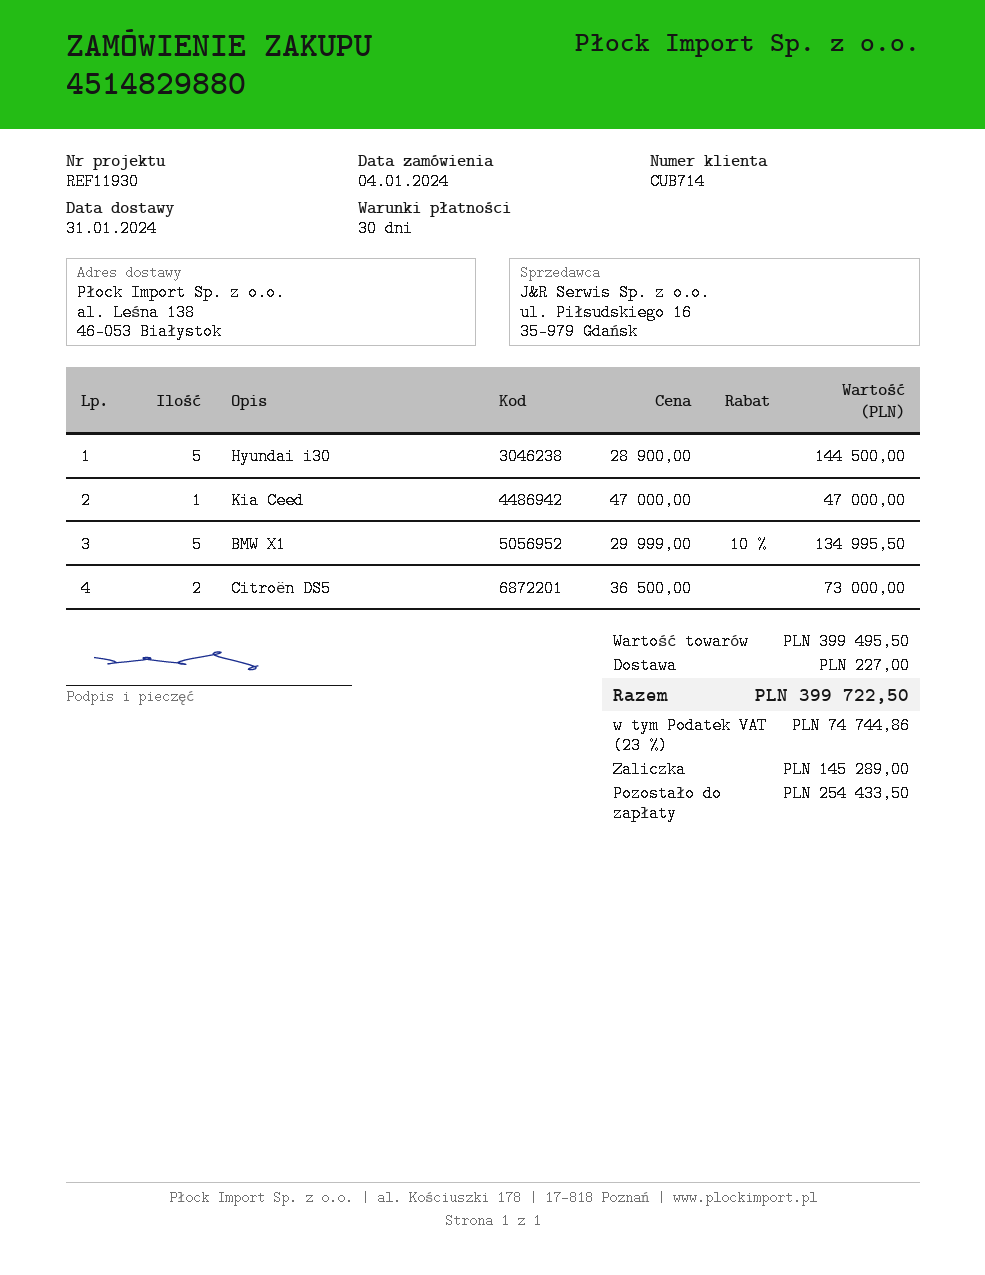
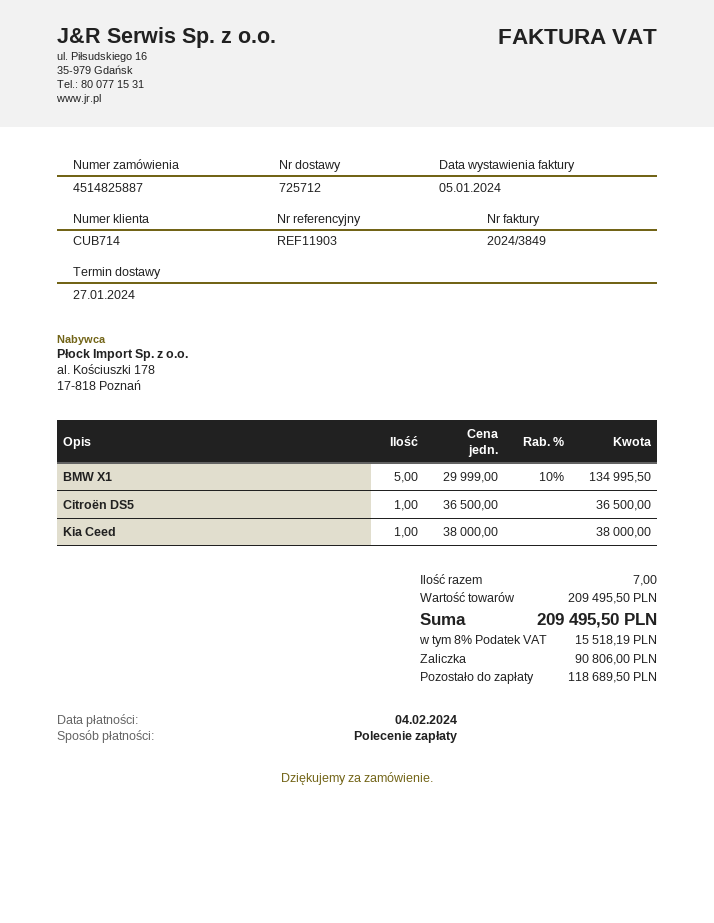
order number: 4514829880 -> 4514825887
delivery date: 2024-01-31 -> 2024-01-27
reference: REF11930 -> REF11903
Hyundai i30: 5 x 28900.00 = 144500.00 -> none
Kia Ceed: 1 x 47000.00 = 47000.00 -> 1 x 38000.00 = 38000.00
Citroën DS5: 2 x 36500.00 = 73000.00 -> 1 x 36500.00 = 36500.00
subtotal: 399495.50 -> 209495.50
shipping: 227.00 -> none
tax: 23% = 74744.86 -> 8% = 15518.19
total: 399722.50 -> 209495.50
deposit: 145289.00 -> 90806.00
balance: 254433.50 -> 118689.50

